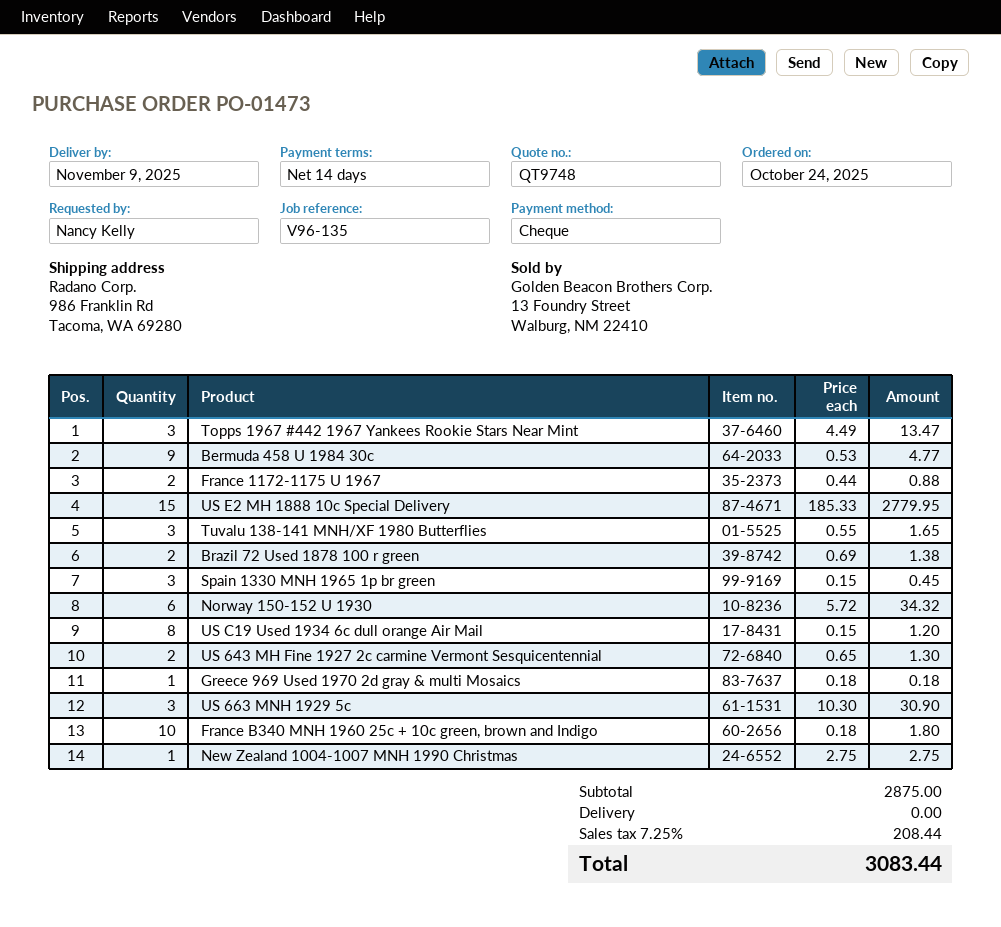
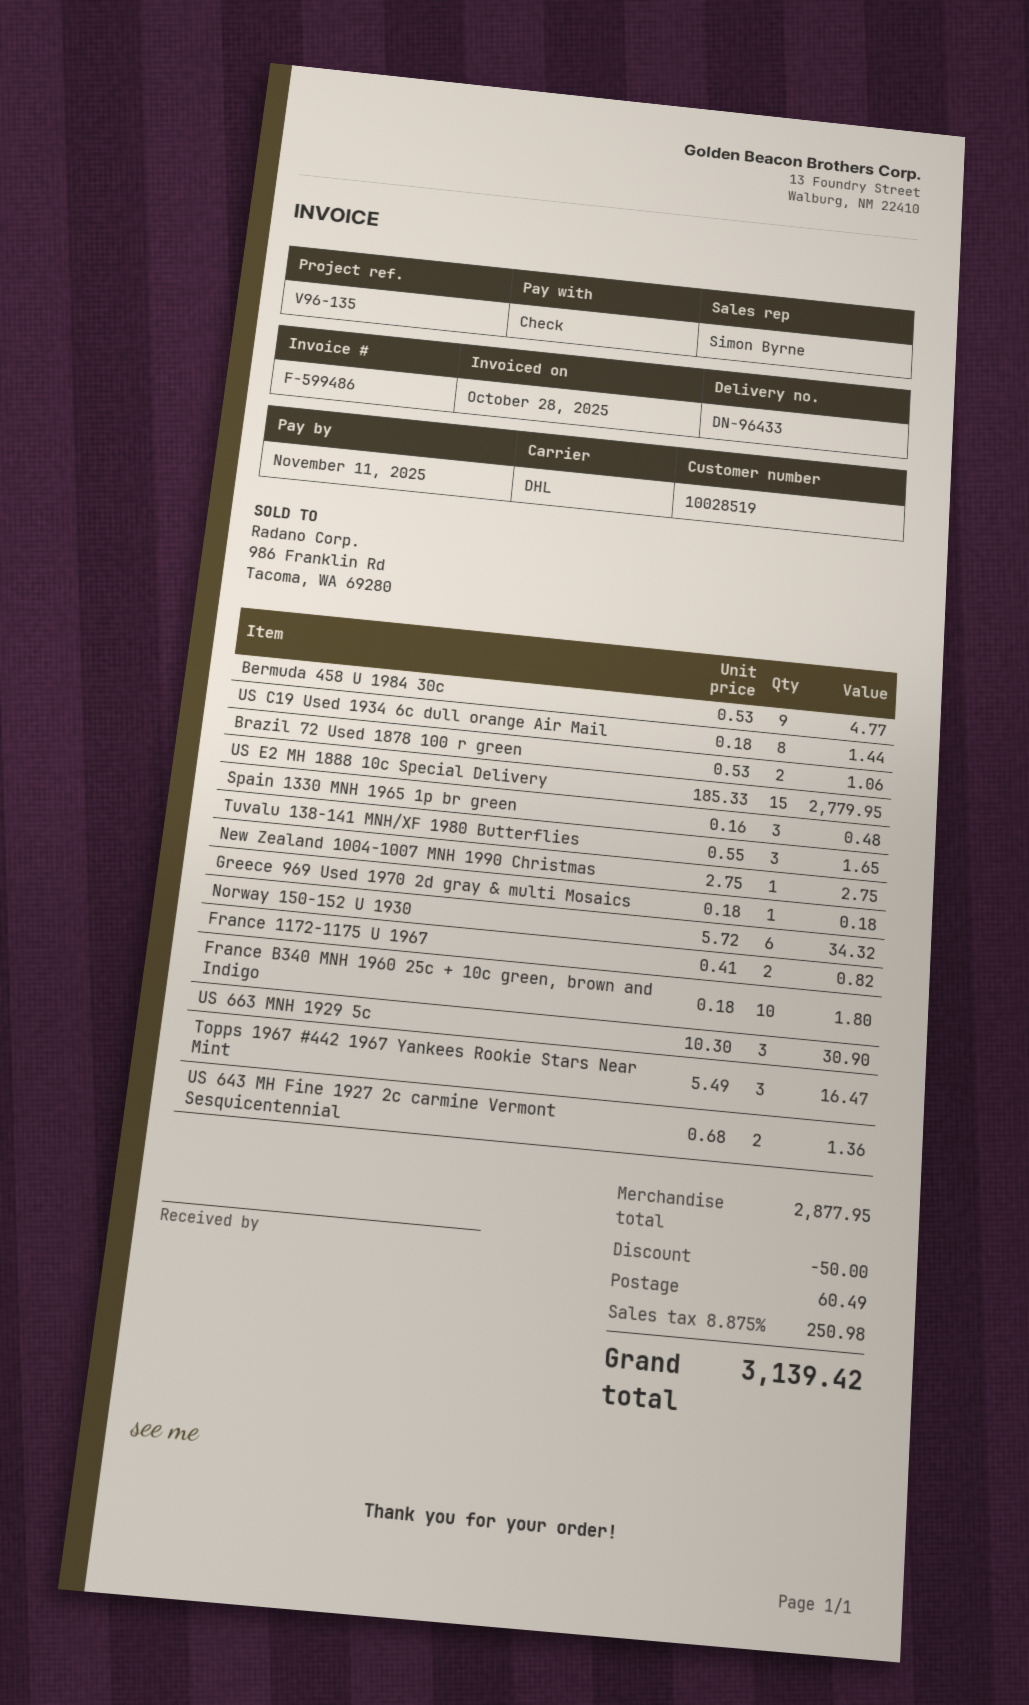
Topps 1967 #442 1967 Yankees Rookie Stars Near Mint: 3 x 4.49 = 13.47 -> 3 x 5.49 = 16.47
France 1172-1175 U 1967: 2 x 0.44 = 0.88 -> 2 x 0.41 = 0.82
Brazil 72 Used 1878 100 r green: 2 x 0.69 = 1.38 -> 2 x 0.53 = 1.06
Spain 1330 MNH 1965 1p br green: 3 x 0.15 = 0.45 -> 3 x 0.16 = 0.48
US C19 Used 1934 6c dull orange Air Mail: 8 x 0.15 = 1.20 -> 8 x 0.18 = 1.44
US 643 MH Fine 1927 2c carmine Vermont Sesquicentennial: 2 x 0.65 = 1.30 -> 2 x 0.68 = 1.36
subtotal: 2875.00 -> 2877.95
discount: none -> 50.00
shipping: 0.00 -> 60.49
tax: 7.25% = 208.44 -> 8.875% = 250.98
total: 3083.44 -> 3139.42

